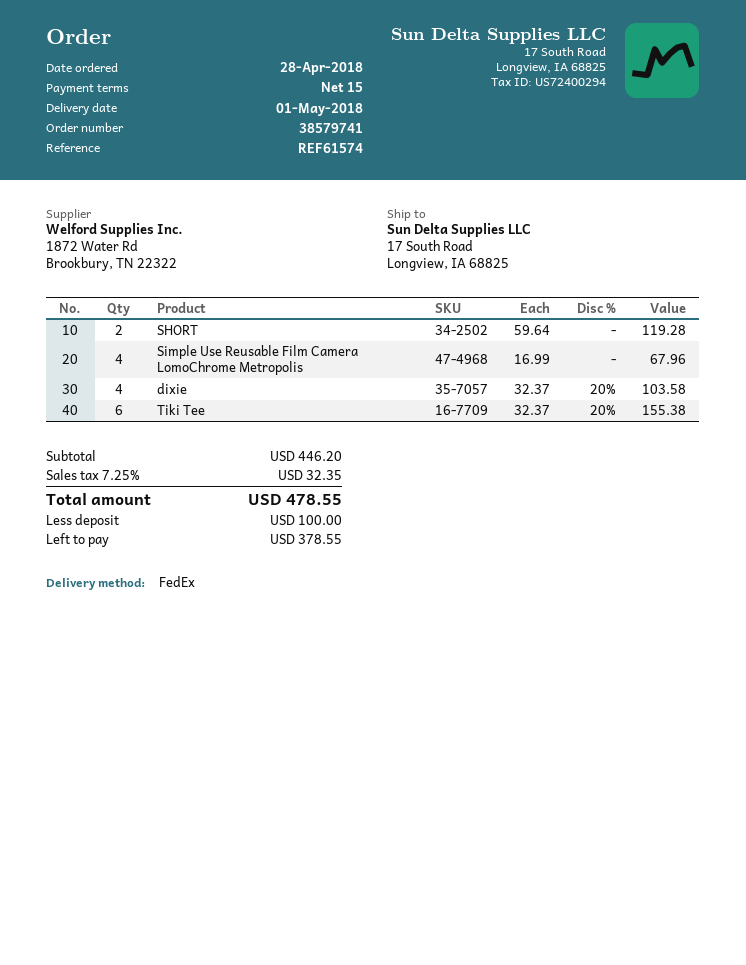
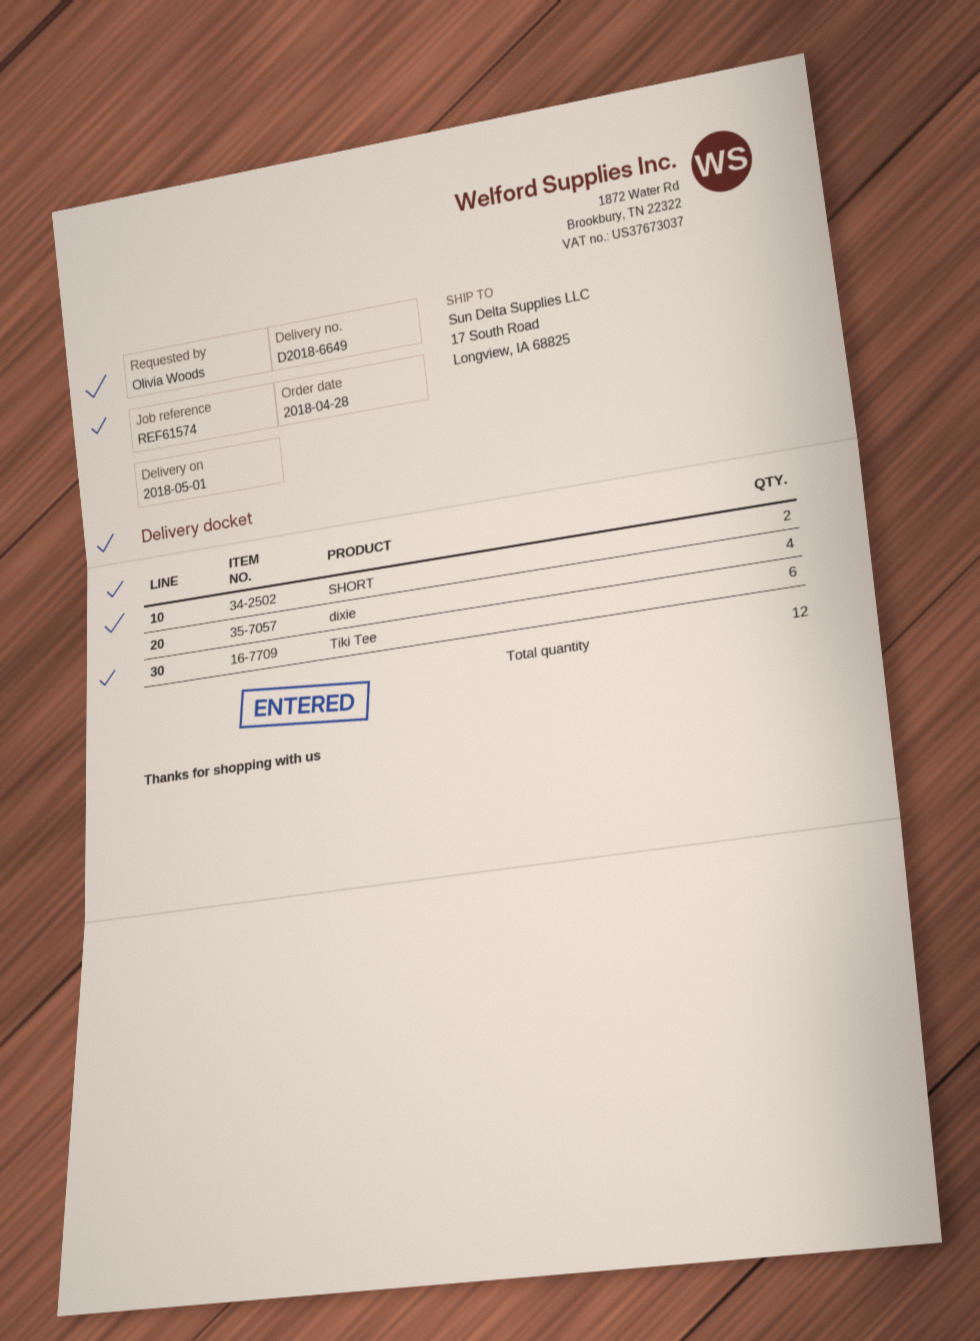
Simple Use Reusable Film Camera LomoChrome Metropolis: 4 -> none

